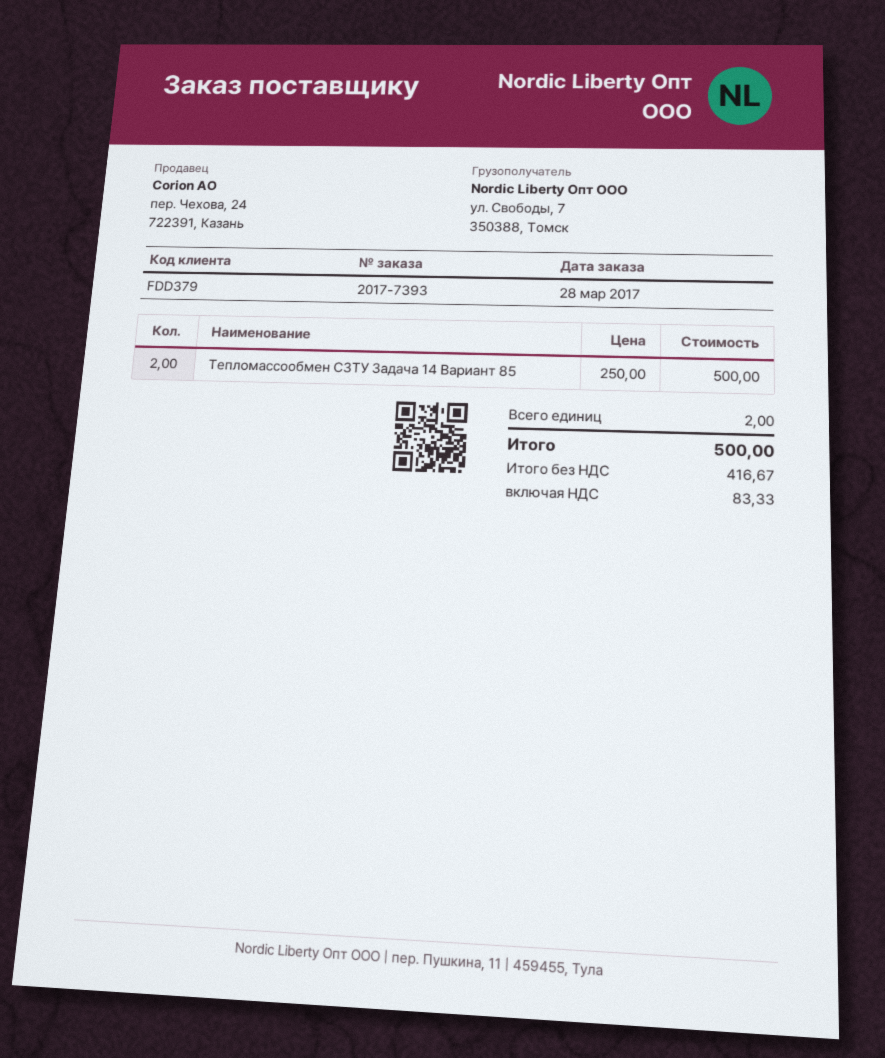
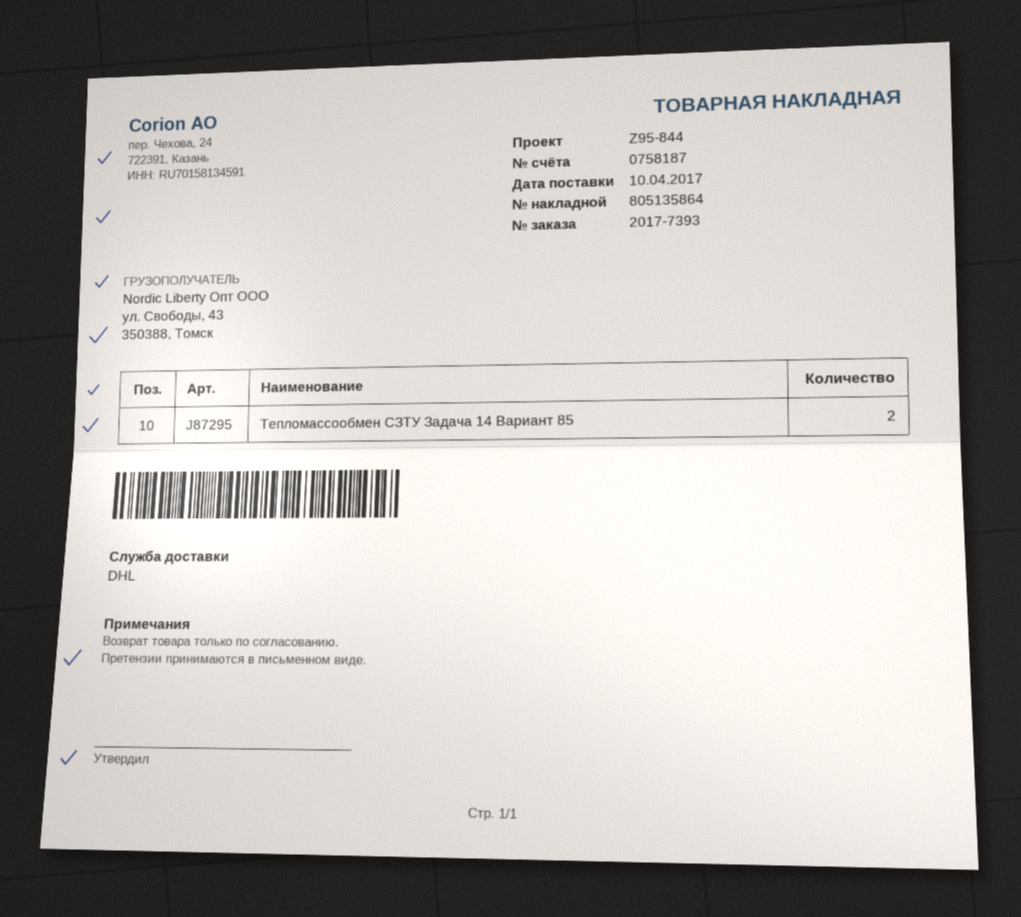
ship to: ул. Свободы, 7, 350388, Томск -> ул. Свободы, 43, 350388, Томск

